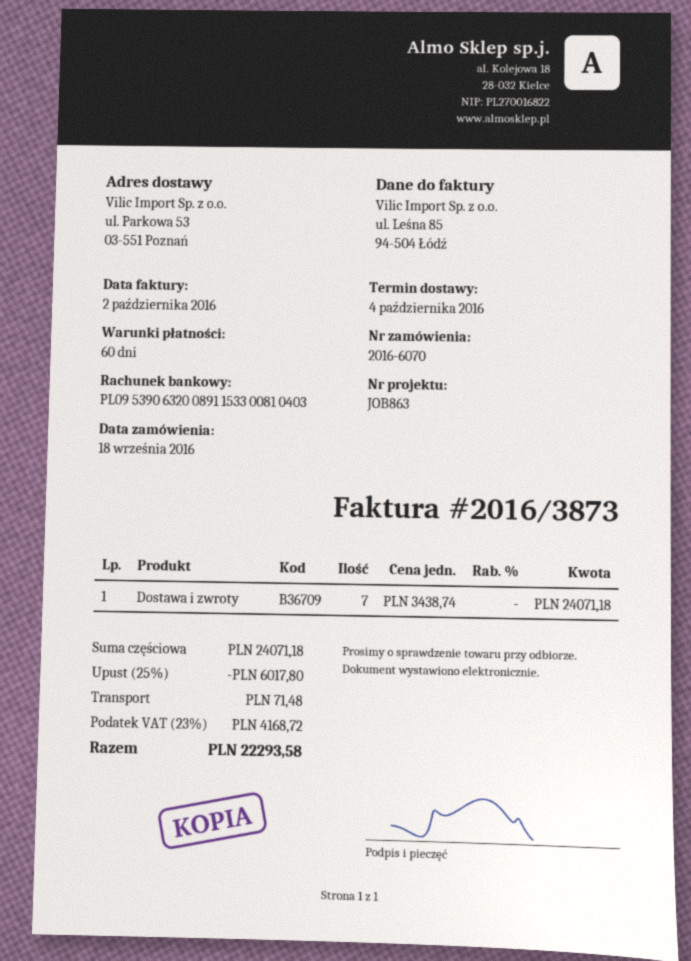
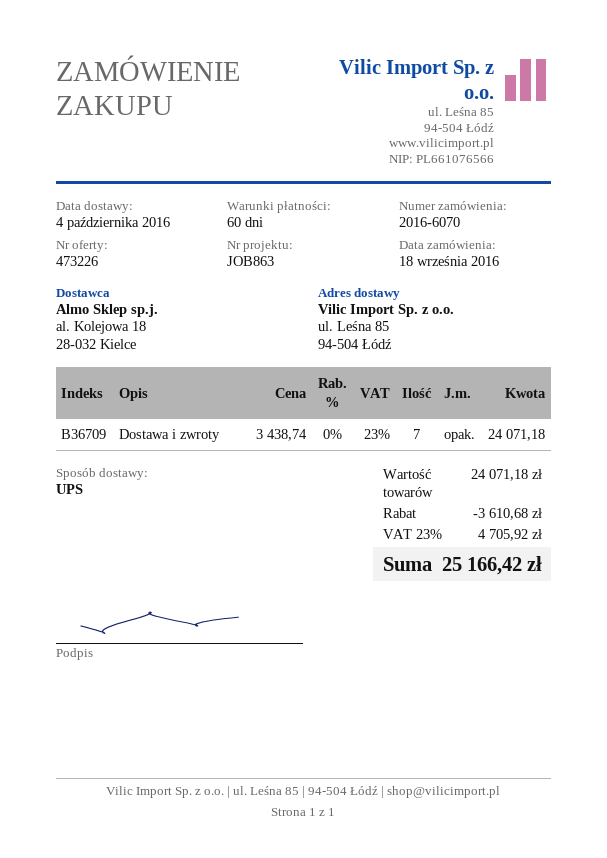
ship to: ul. Parkowa 53, 03-551 Poznań -> ul. Leśna 85, 94-504 Łódź
discount: 6017.80 -> 3610.68
shipping: 71.48 -> none
tax: 23% = 4168.72 -> 23% = 4705.92
total: 22293.58 -> 25166.42

